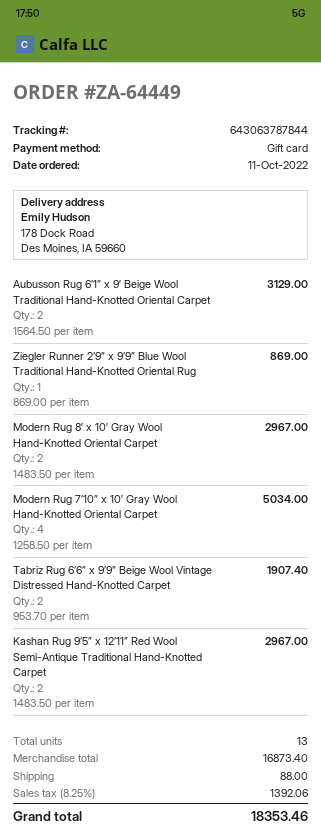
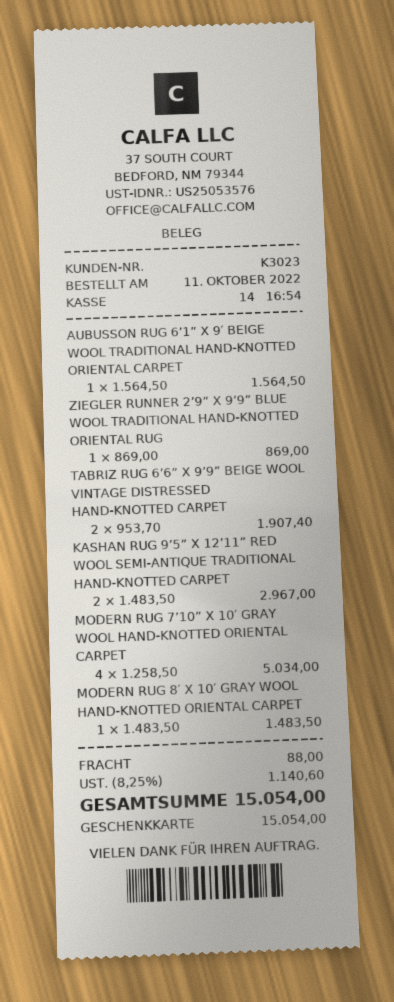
Aubusson Rug 6’1” x 9′ Beige Wool Traditional Hand-Knotted Oriental Carpet: 2 x 1564.50 = 3129.00 -> 1 x 1564.50 = 1564.50
Modern Rug 8′ x 10′ Gray Wool Hand-Knotted Oriental Carpet: 2 x 1483.50 = 2967.00 -> 1 x 1483.50 = 1483.50
tax: 8.25% = 1392.06 -> 8.25% = 1140.60
total: 18353.46 -> 15054.00

